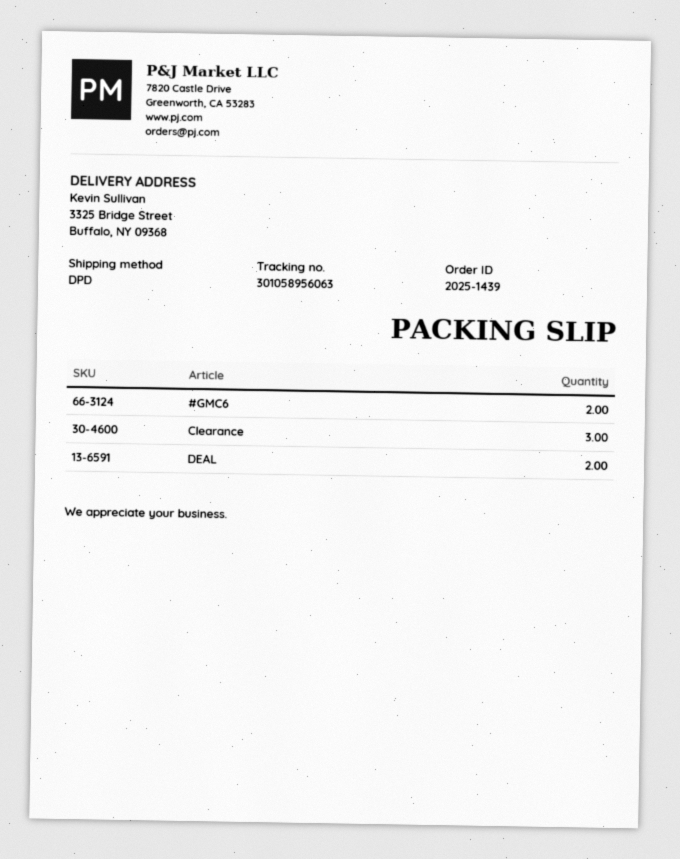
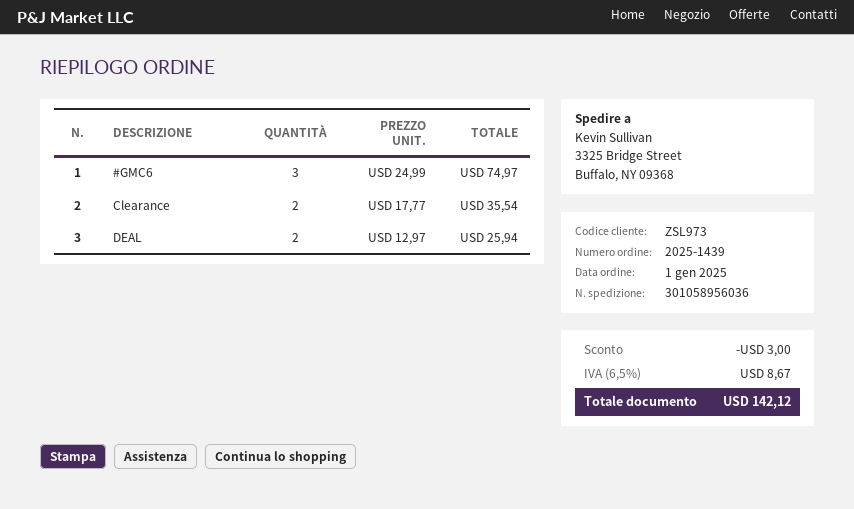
tracking number: 301058956063 -> 301058956036
#GMC6: 2 -> 3
Clearance: 3 -> 2

